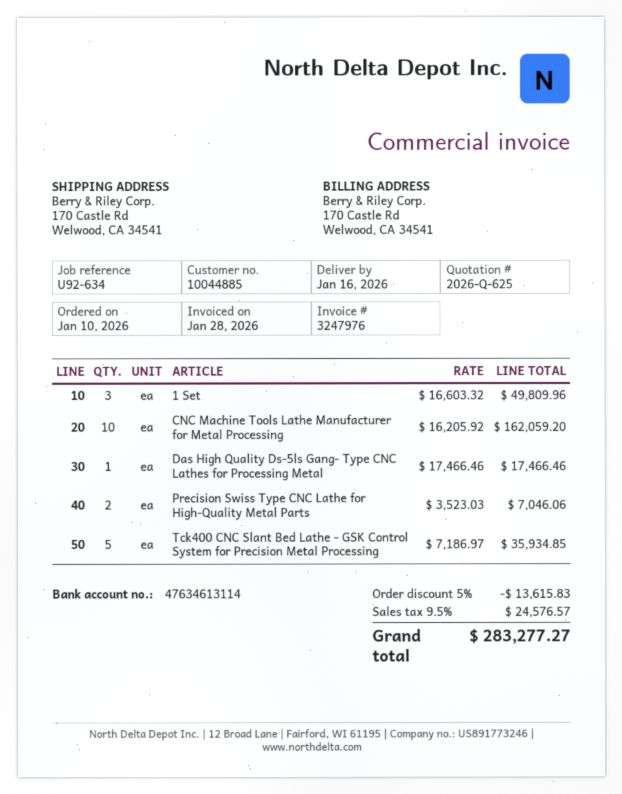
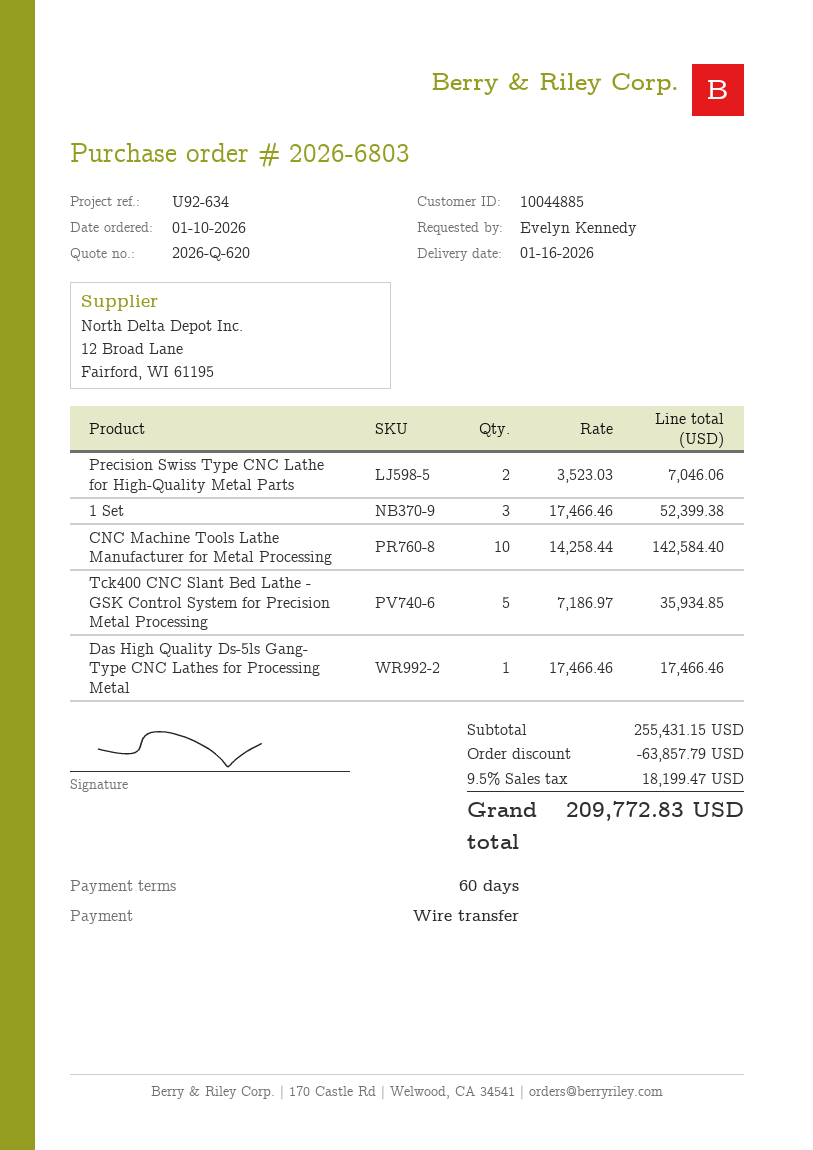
quote number: 2026-Q-625 -> 2026-Q-620
1 Set: 3 x 16603.32 = 49809.96 -> 3 x 17466.46 = 52399.38
CNC Machine Tools Lathe Manufacturer for Metal Processing: 10 x 16205.92 = 162059.20 -> 10 x 14258.44 = 142584.40
discount: 13615.83 -> 63857.79
tax: 9.5% = 24576.57 -> 9.5% = 18199.47
total: 283277.27 -> 209772.83

